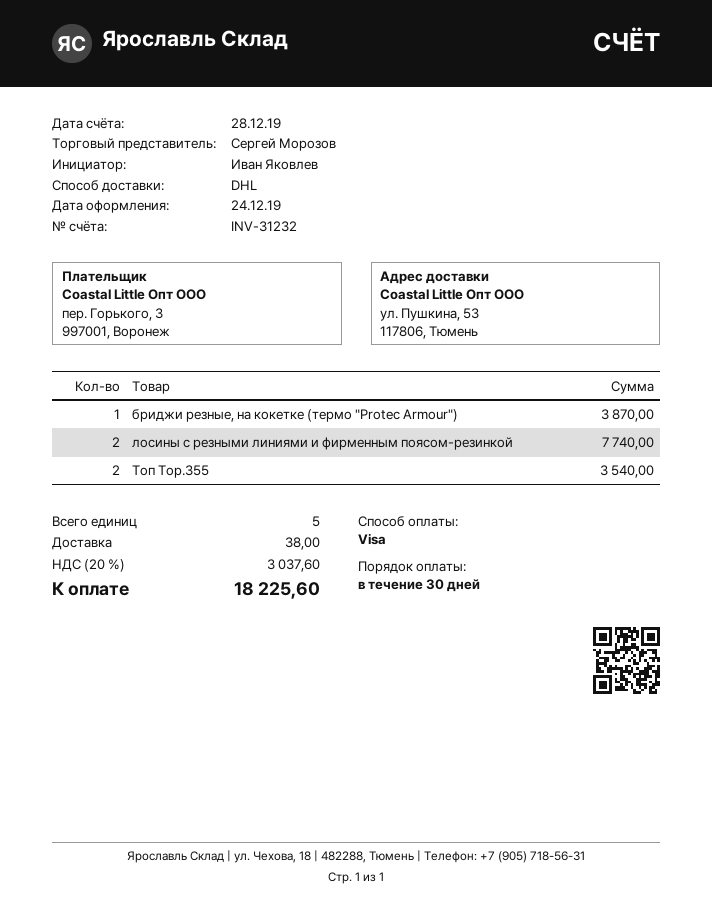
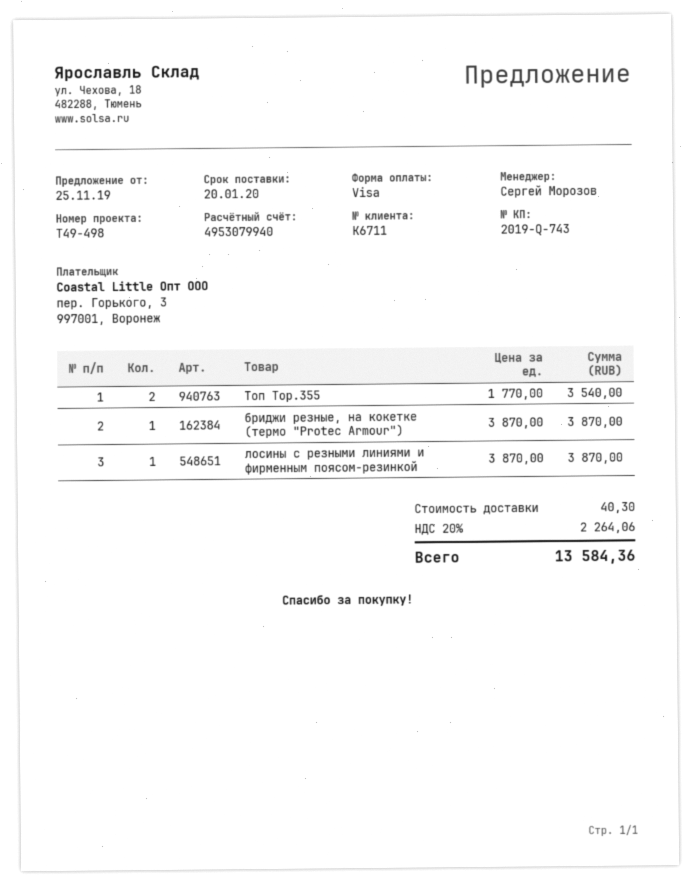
лосины с резными линиями и фирменным поясом-резинкой: 2 for 7740.00 -> 1 for 3870.00
shipping: 38.00 -> 40.30
tax: 20% = 3037.60 -> 20% = 2264.06
total: 18225.60 -> 13584.36

